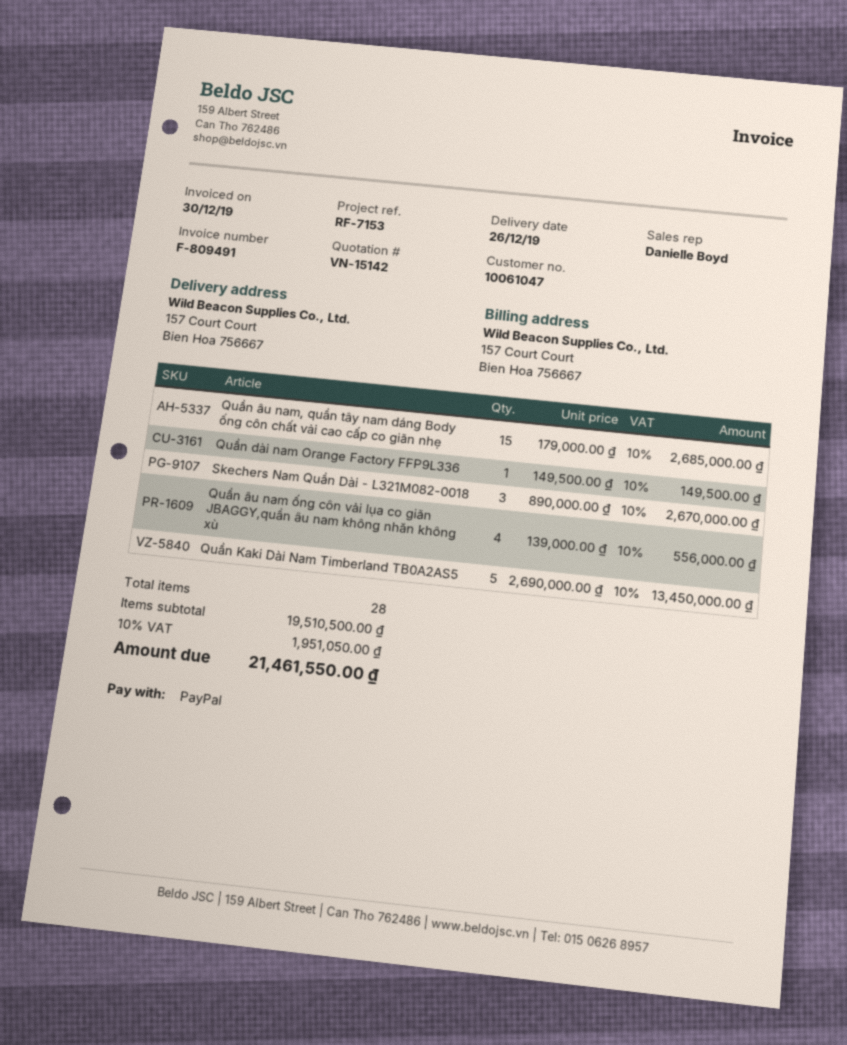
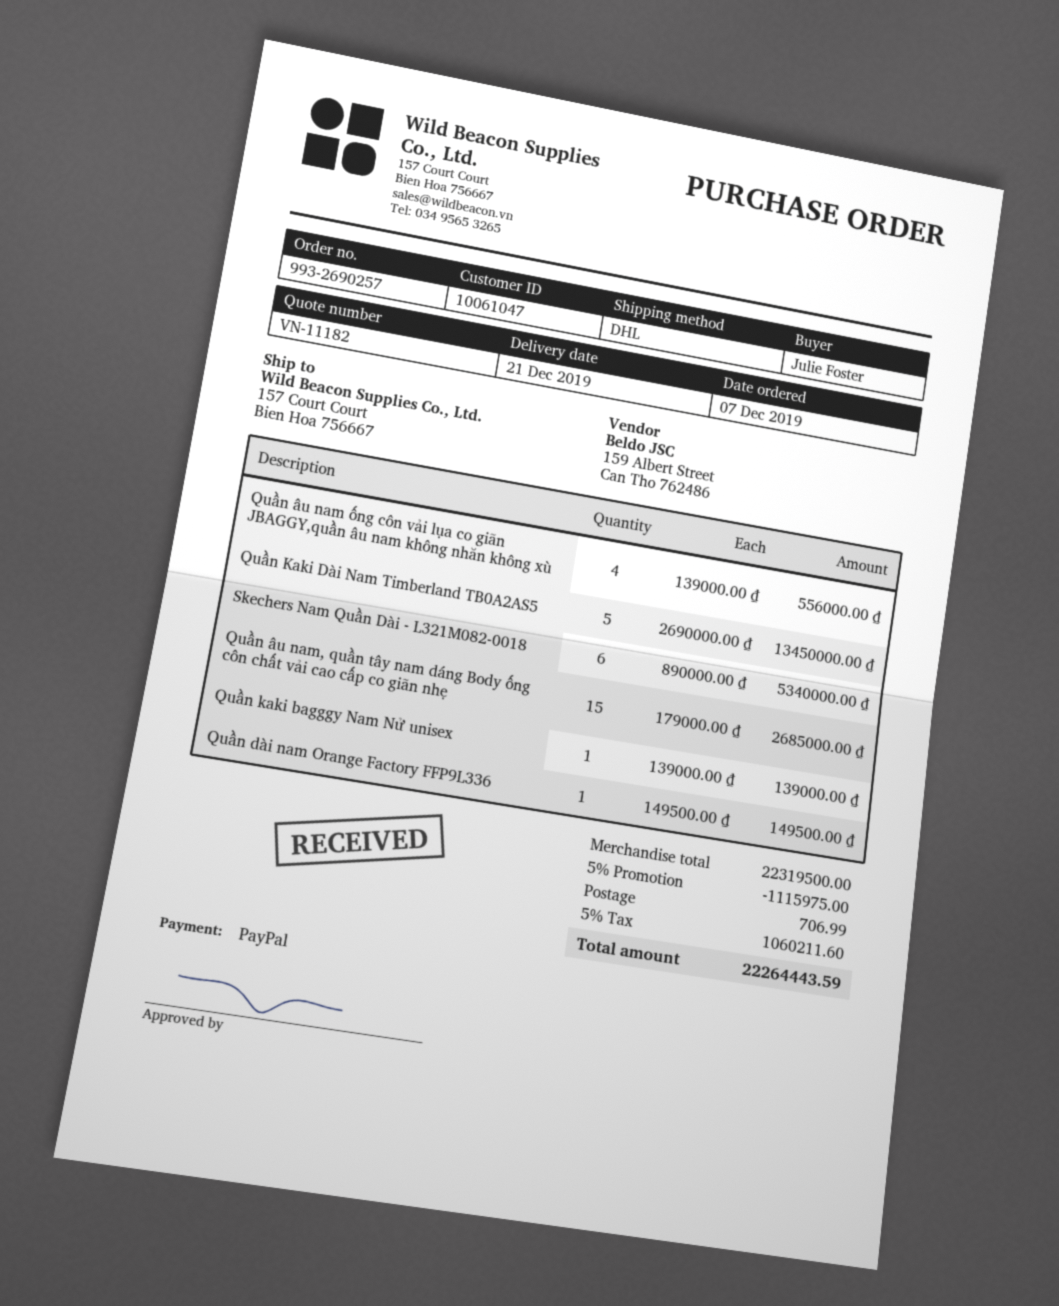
quote number: VN-15142 -> VN-11182
delivery date: 2019-12-26 -> 2019-12-21
Skechers Nam Quần Dài - L321M082-0018: 3 x 890000.00 = 2670000.00 -> 6 x 890000.00 = 5340000.00
Quần kaki bagggy Nam Nử unisex: none -> 1 x 139000.00 = 139000.00
subtotal: 19510500.00 -> 22319500.00
discount: none -> 5% = 1115975.00
shipping: none -> 706.99
tax: 10% = 1951050.00 -> 5% = 1060211.60
total: 21461550.00 -> 22264443.59

